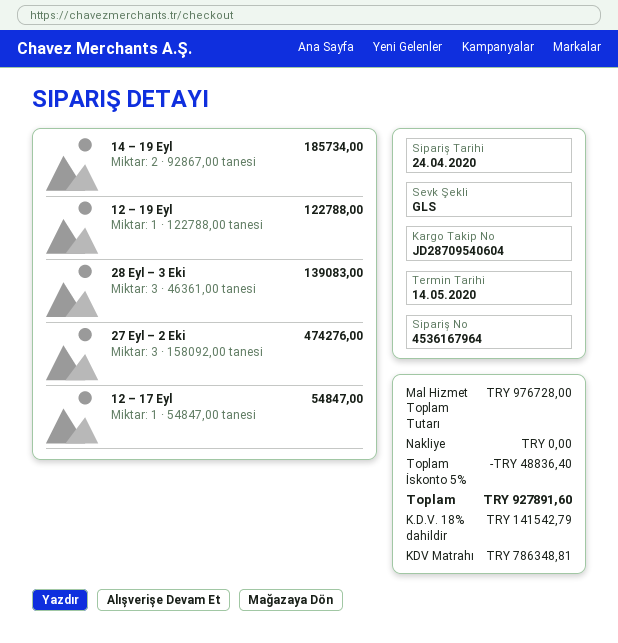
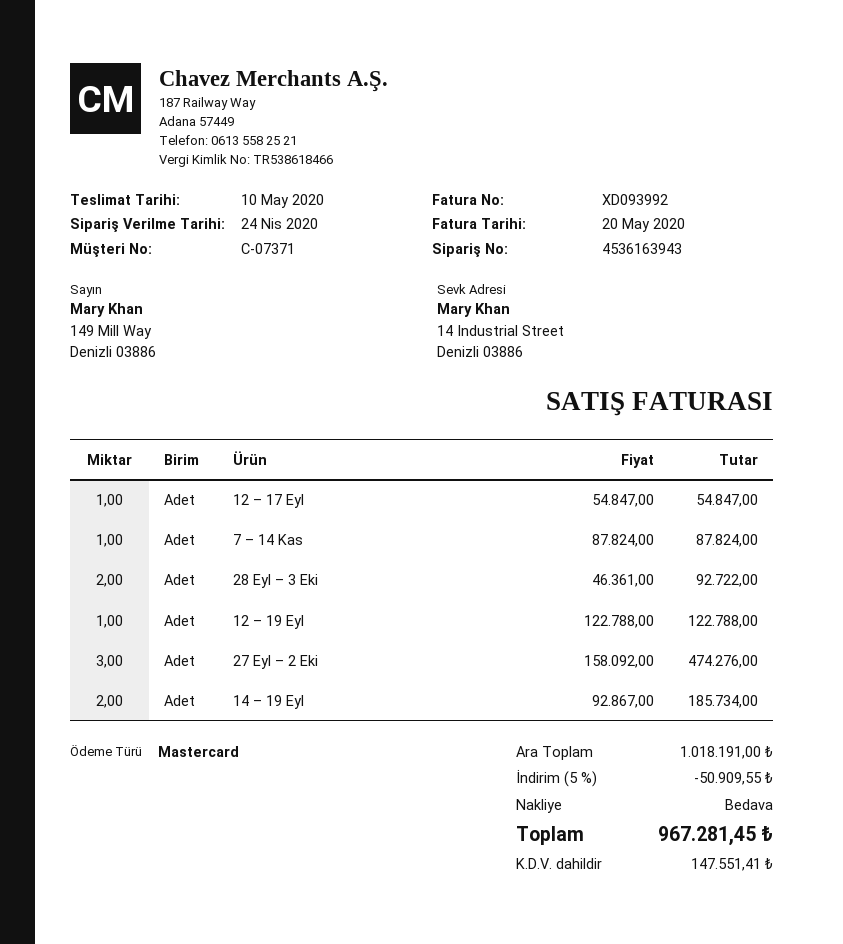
order number: 4536167964 -> 4536163943
delivery date: 2020-05-14 -> 2020-05-10
28 Eyl – 3 Eki: 3 x 46361.00 = 139083.00 -> 2 x 46361.00 = 92722.00
7 – 14 Kas: none -> 1 x 87824.00 = 87824.00
subtotal: 976728.00 -> 1018191.00
discount: 5% = 48836.40 -> 5% = 50909.55
tax: 141542.79 -> 147551.41
total: 927891.60 -> 967281.45

